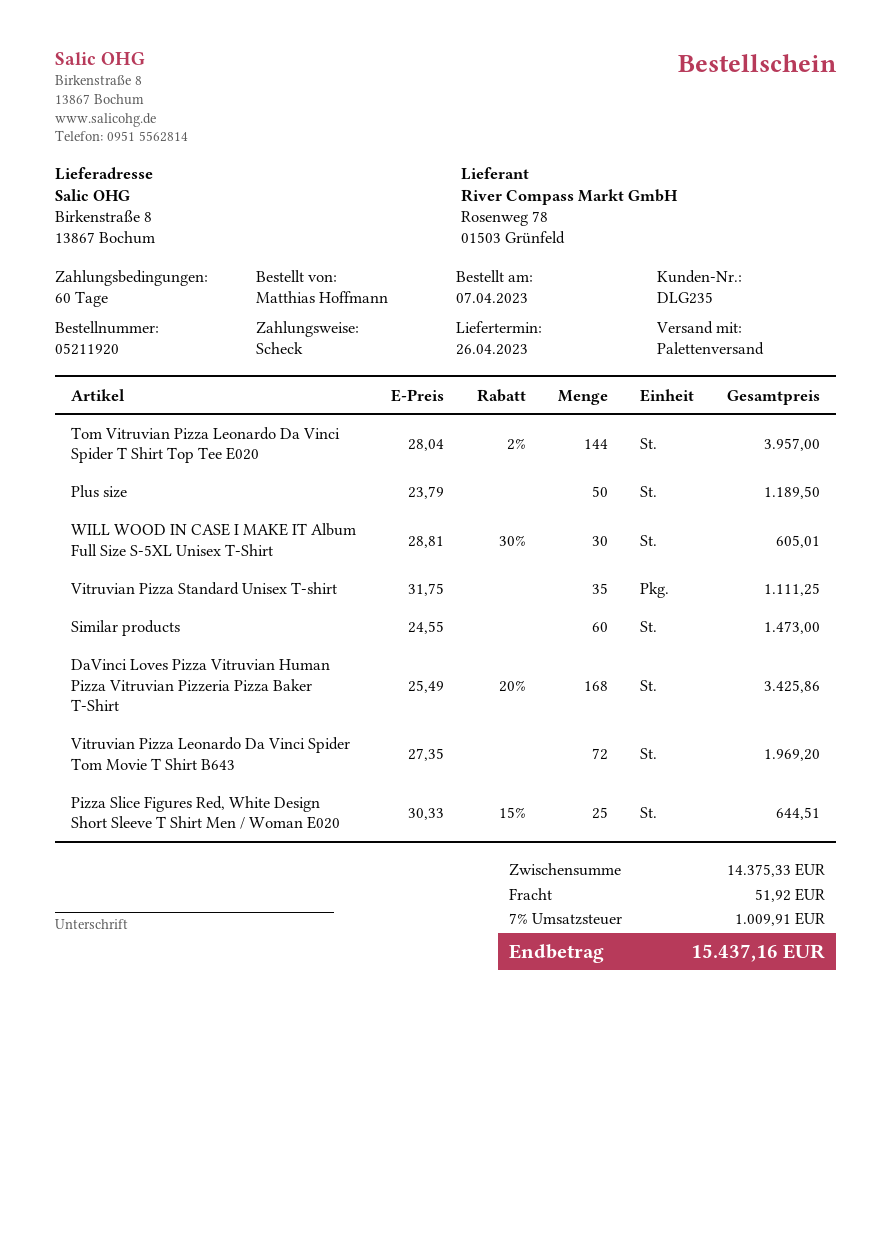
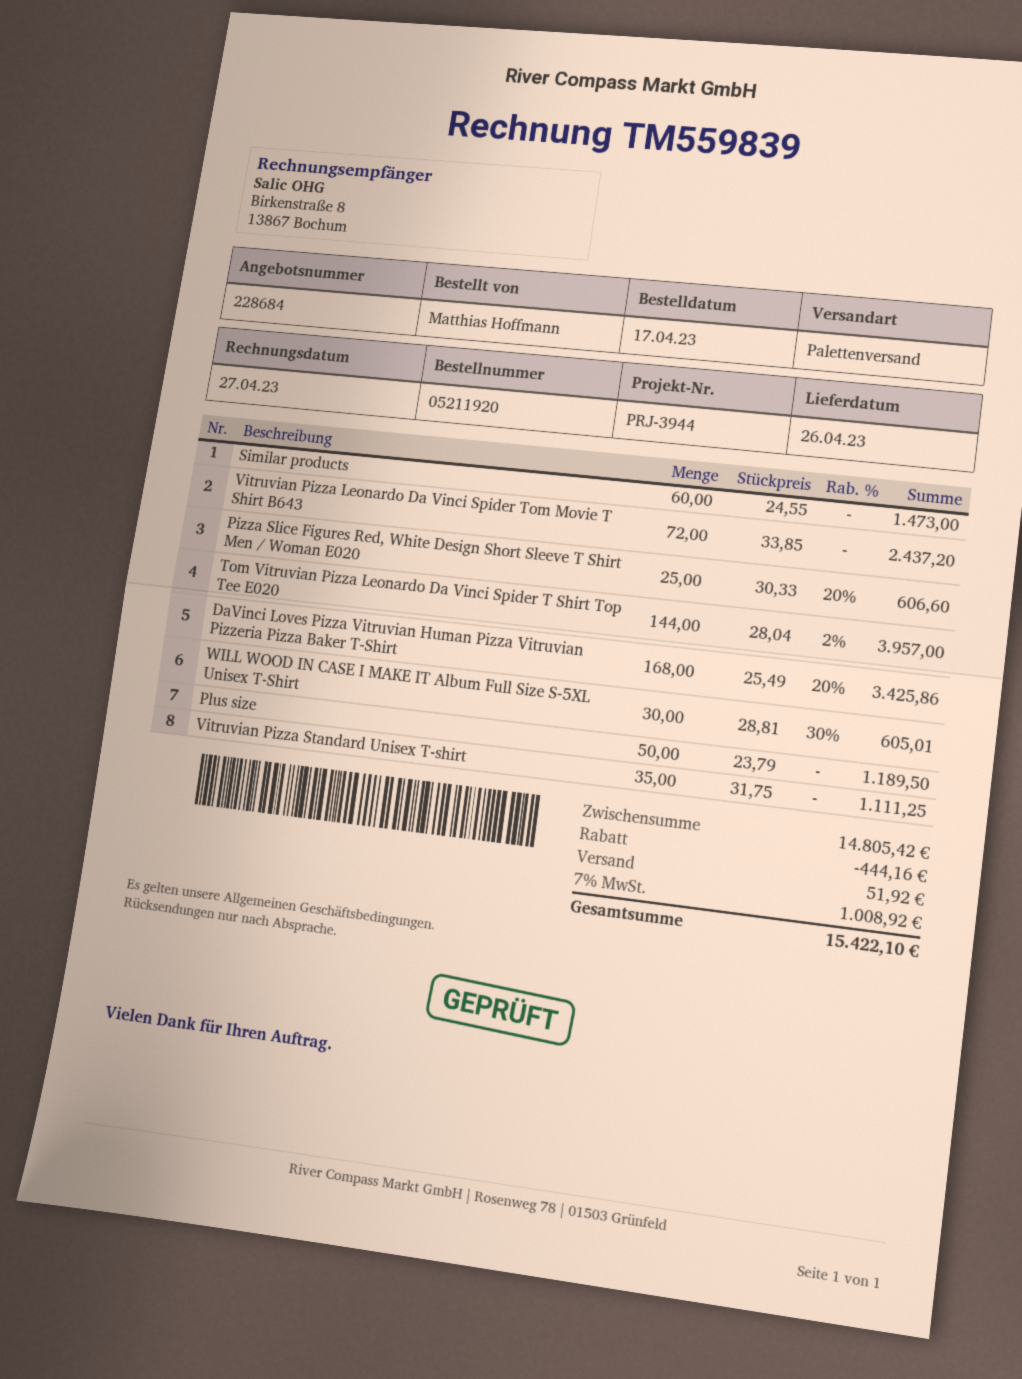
order date: 2023-04-07 -> 2023-04-17
Vitruvian Pizza Leonardo Da Vinci Spider Tom Movie T Shirt B643: 72 x 27.35 = 1969.20 -> 72 x 33.85 = 2437.20
Pizza Slice Figures Red, White Design Short Sleeve T Shirt Men / Woman E020: 25 x 30.33 - 15% = 644.51 -> 25 x 30.33 - 20% = 606.60
subtotal: 14375.33 -> 14805.42
discount: none -> 444.16
tax: 7% = 1009.91 -> 7% = 1008.92
total: 15437.16 -> 15422.10

